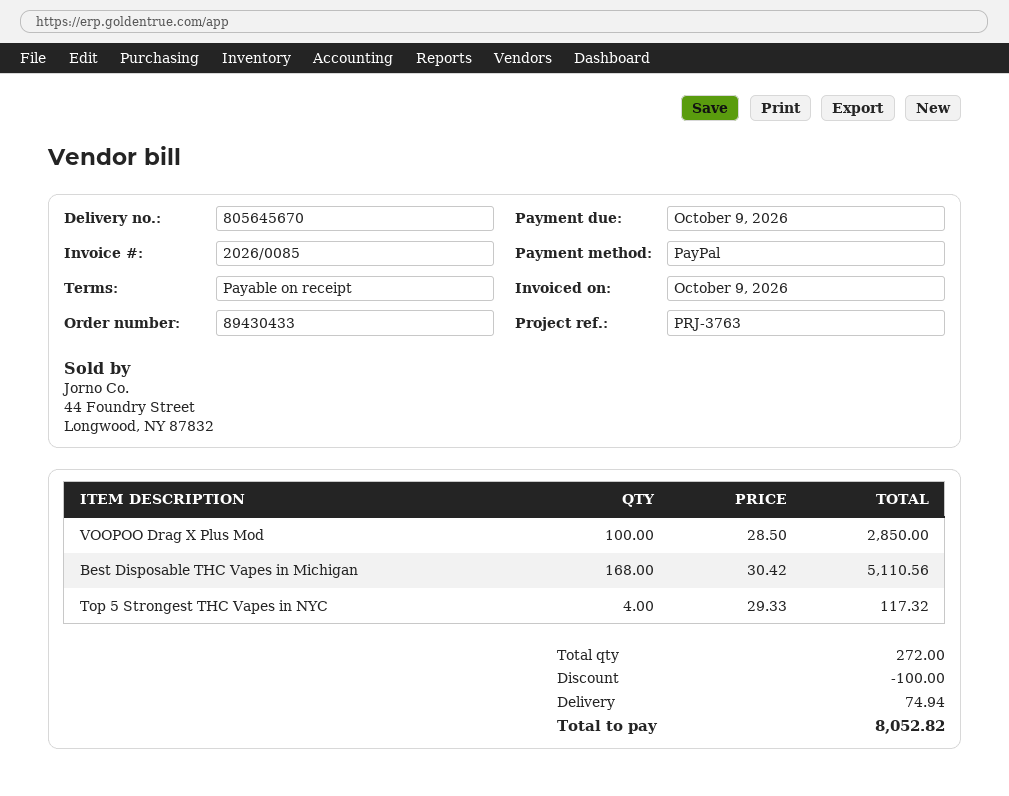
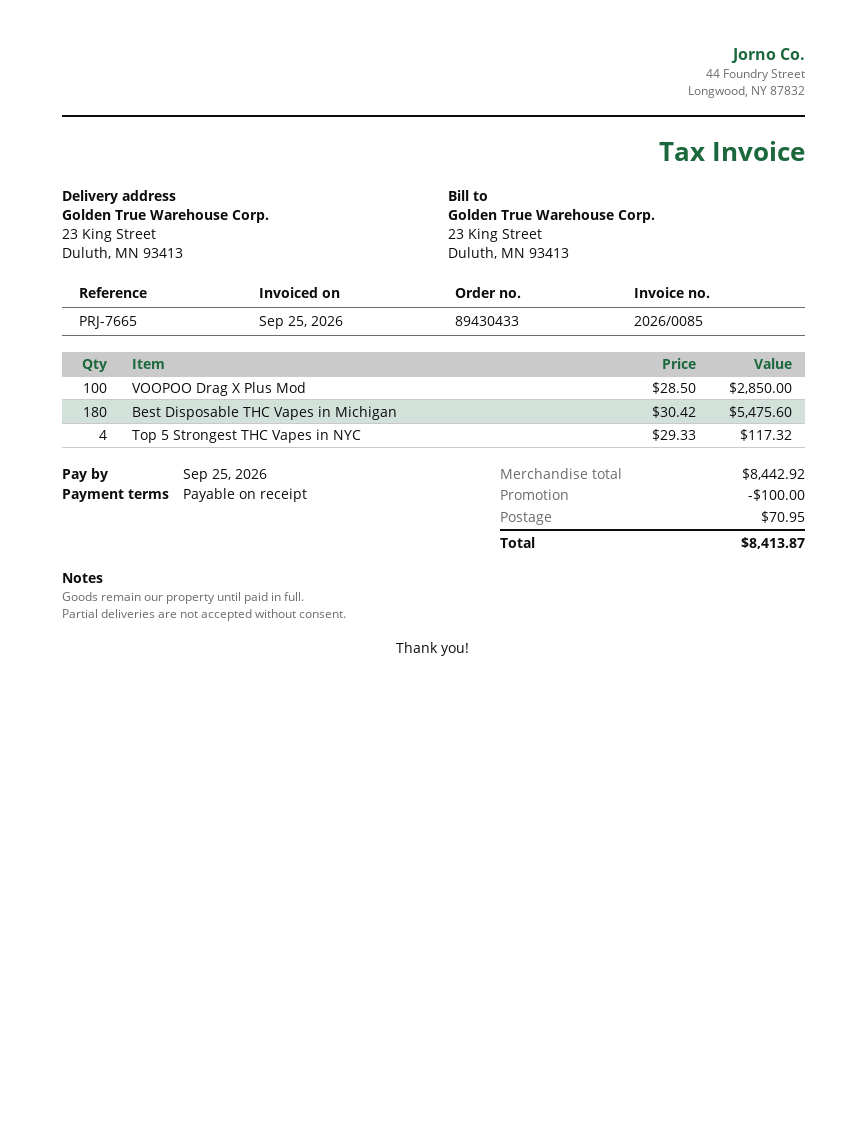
invoice date: 2026-10-09 -> 2026-09-25
due date: 2026-10-09 -> 2026-09-25
reference: PRJ-3763 -> PRJ-7665
Best Disposable THC Vapes in Michigan: 168 x 30.42 = 5110.56 -> 180 x 30.42 = 5475.60
shipping: 74.94 -> 70.95
total: 8052.82 -> 8413.87

